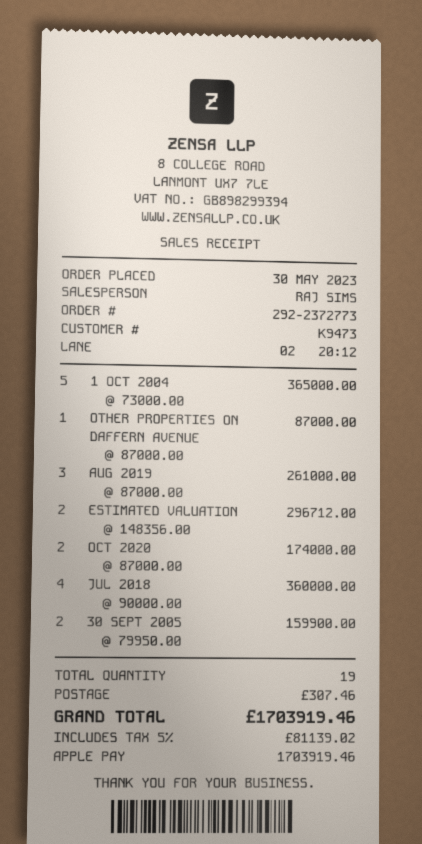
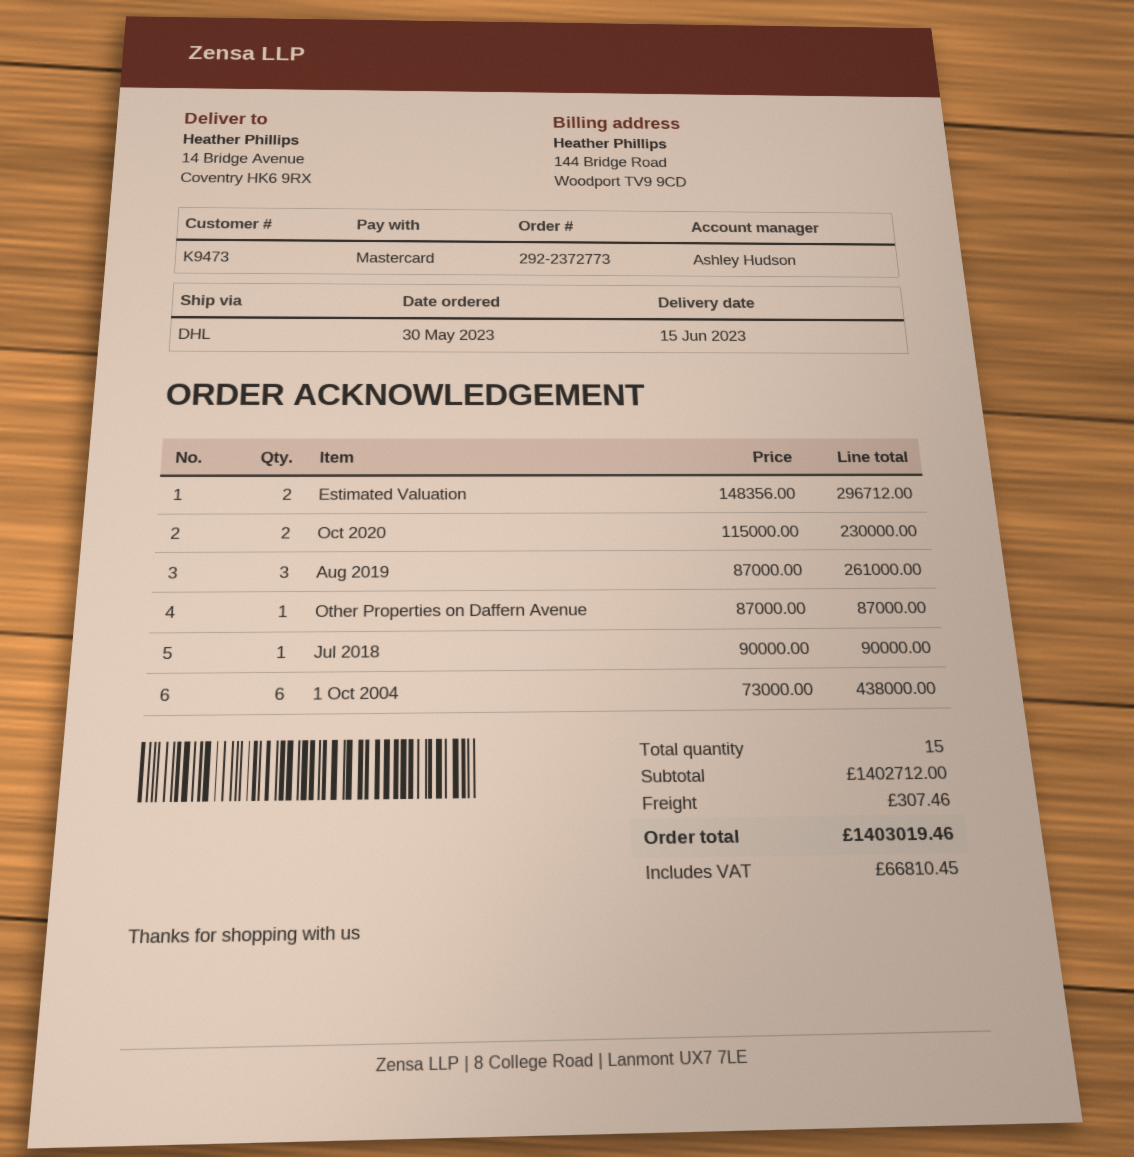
sales rep: RAJ SIMS -> Ashley Hudson
payment method: Apple Pay -> Mastercard
1 OCT 2004: 5 x 73000.00 = 365000.00 -> 6 x 73000.00 = 438000.00
OCT 2020: 2 x 87000.00 = 174000.00 -> 2 x 115000.00 = 230000.00
JUL 2018: 4 x 90000.00 = 360000.00 -> 1 x 90000.00 = 90000.00
30 SEPT 2005: 2 x 79950.00 = 159900.00 -> none
total quantity: 19 -> 15
tax: 81139.02 -> 66810.45
total: 1703919.46 -> 1403019.46

